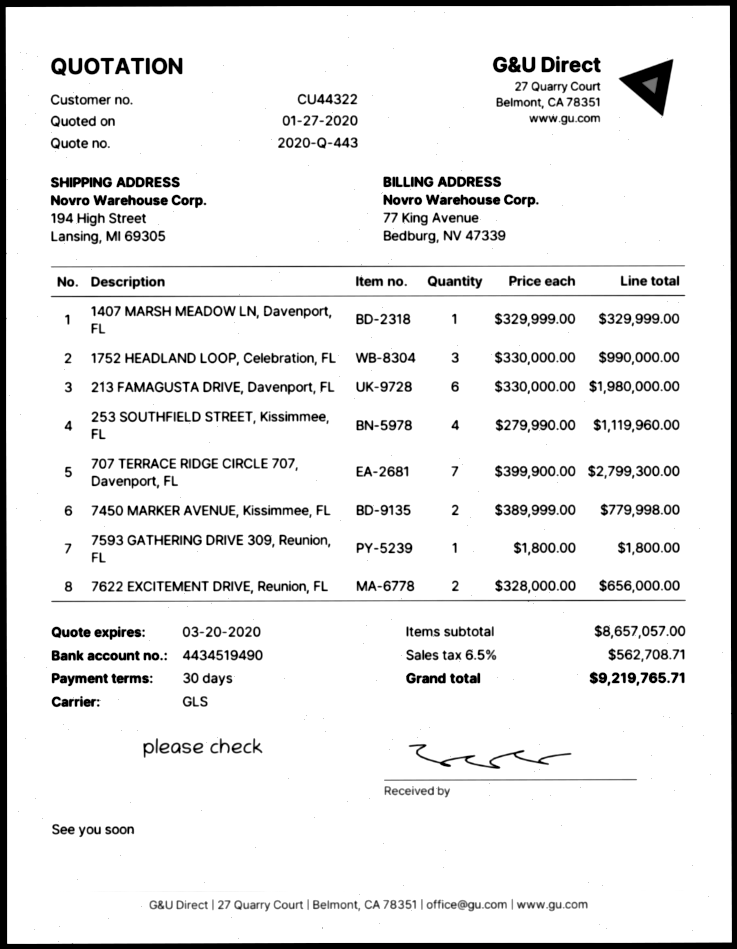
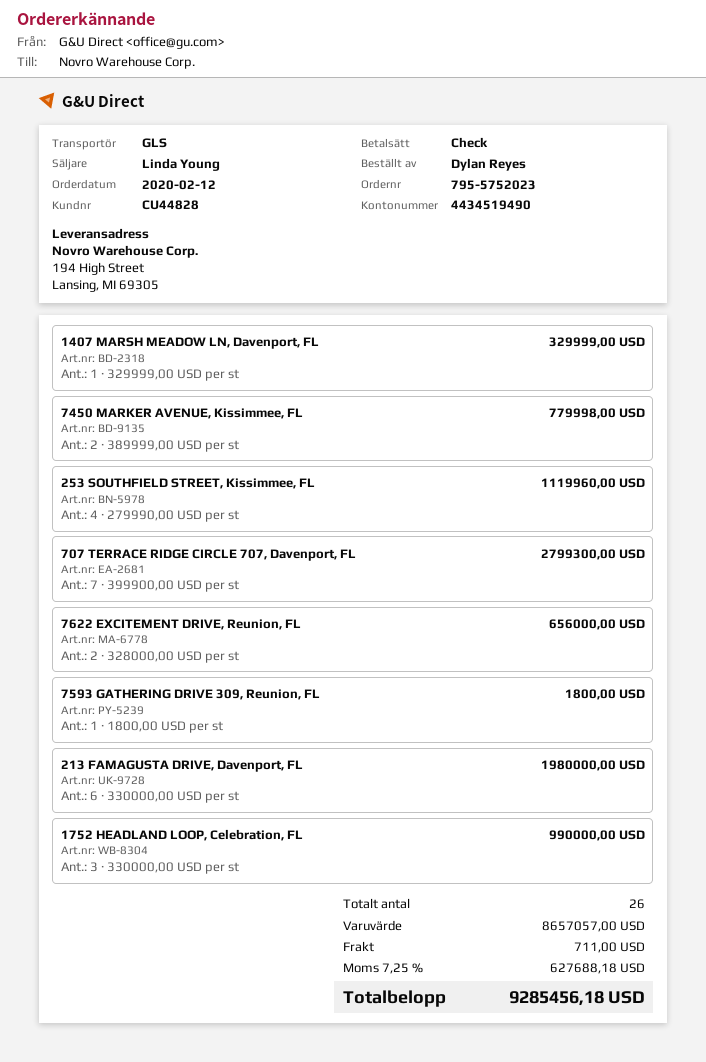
customer number: CU44322 -> CU44828
shipping: none -> 711.00
tax: 6.5% = 562708.71 -> 7.25% = 627688.18
total: 9219765.71 -> 9285456.18

